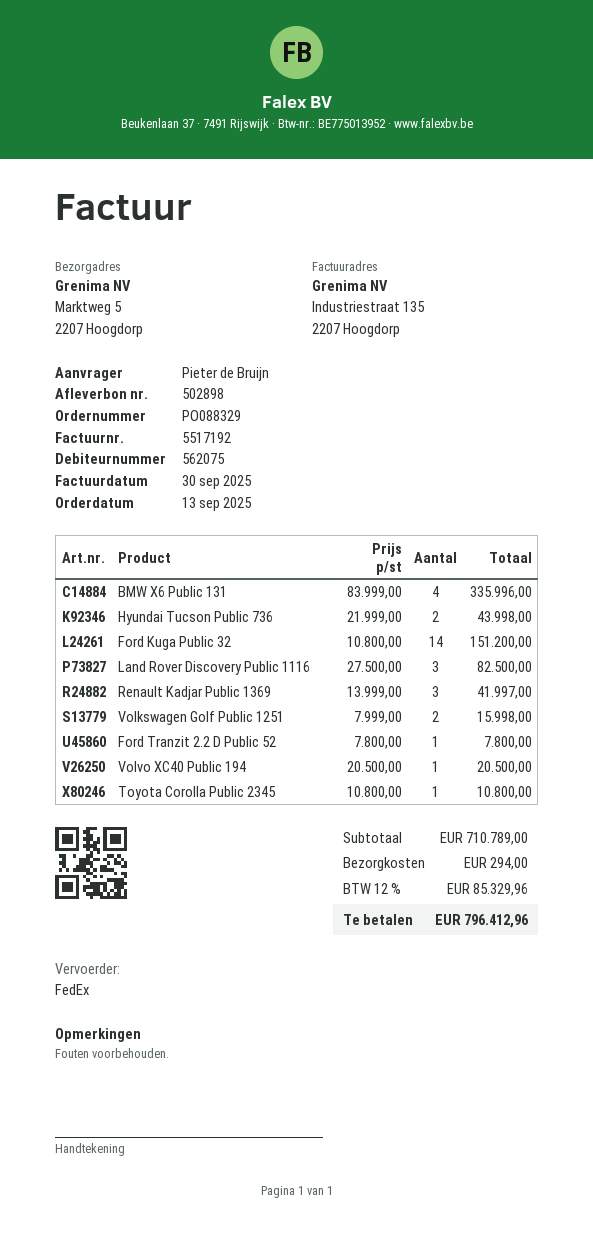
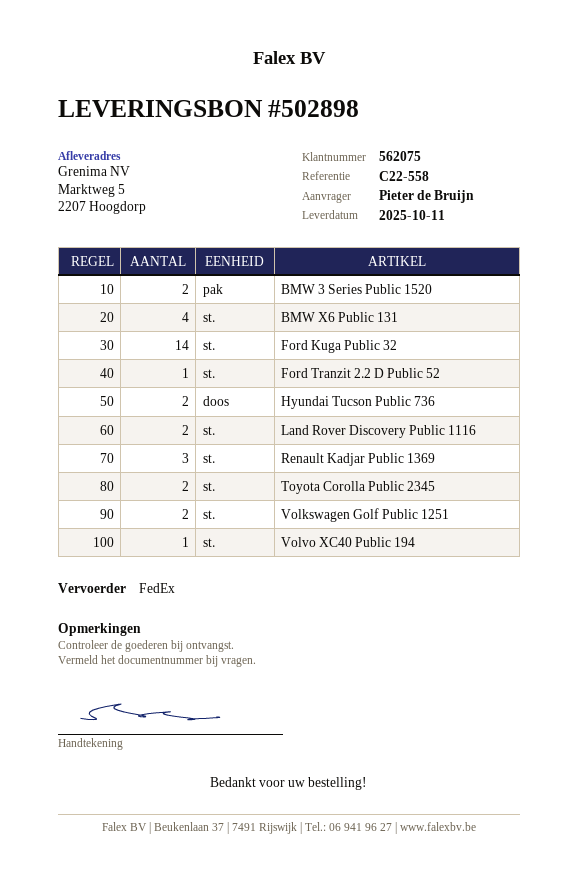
Land Rover Discovery Public 1116: 3 -> 2
Toyota Corolla Public 2345: 1 -> 2
BMW 3 Series Public 1520: none -> 2

